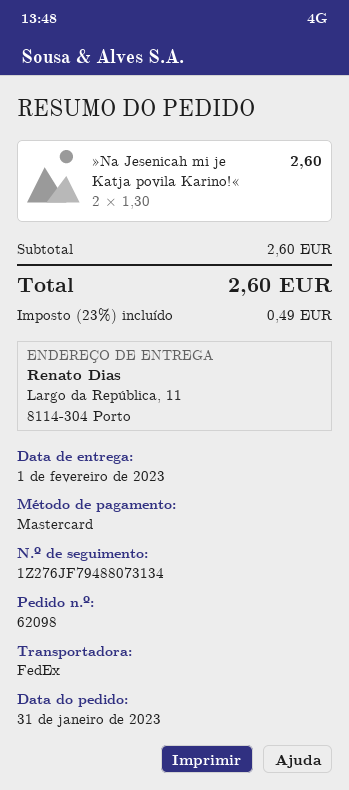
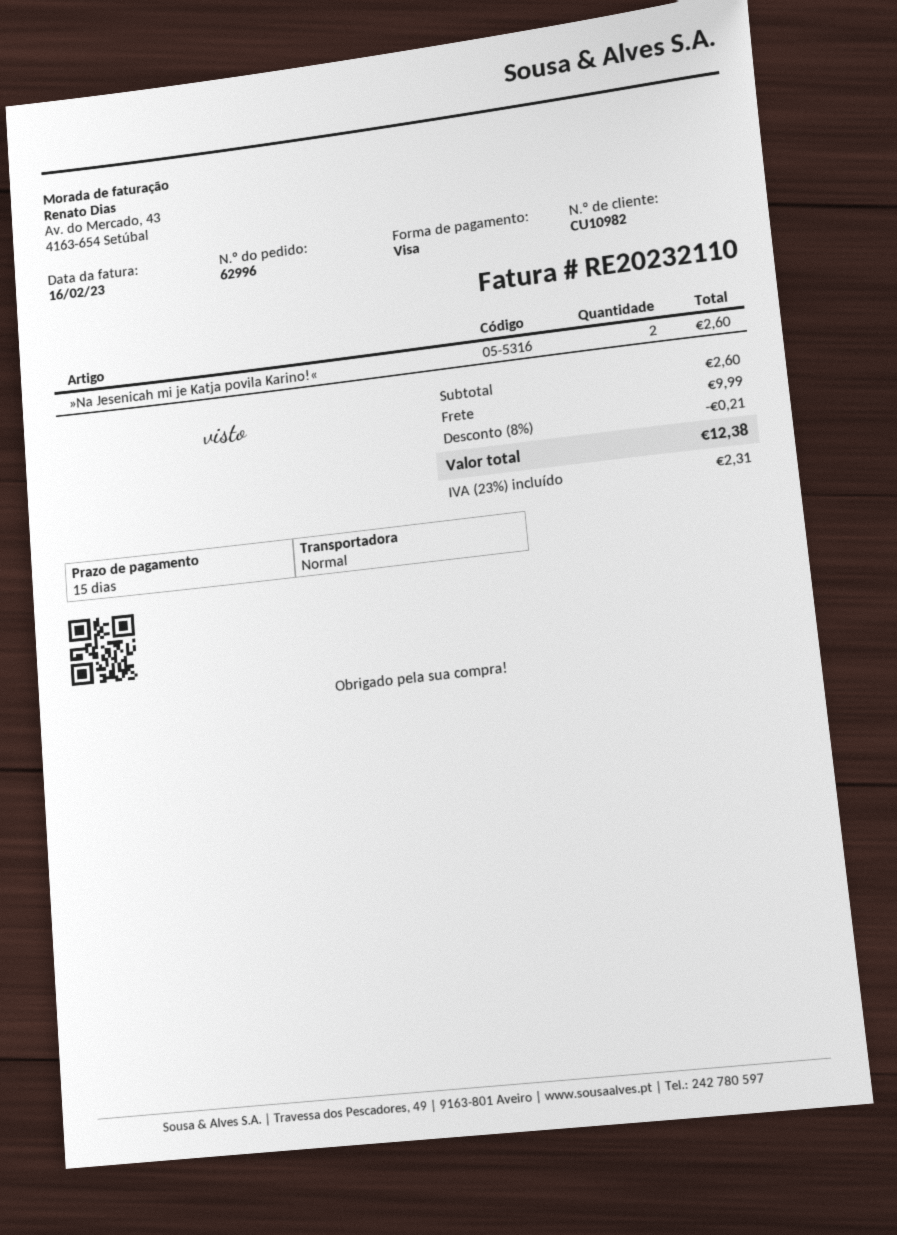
order number: 62098 -> 62996
payment method: Mastercard -> Visa
shipping method: FedEx -> standard
discount: none -> 8% = 0.21
shipping: none -> 9.99
tax: 23% = 0.49 -> 23% = 2.31
total: 2.60 -> 12.38

